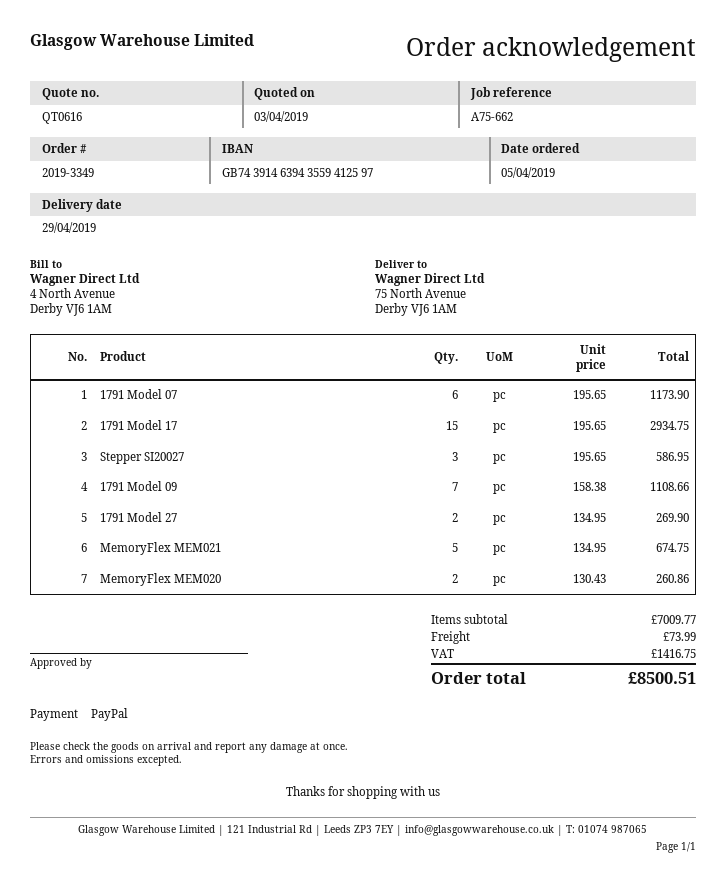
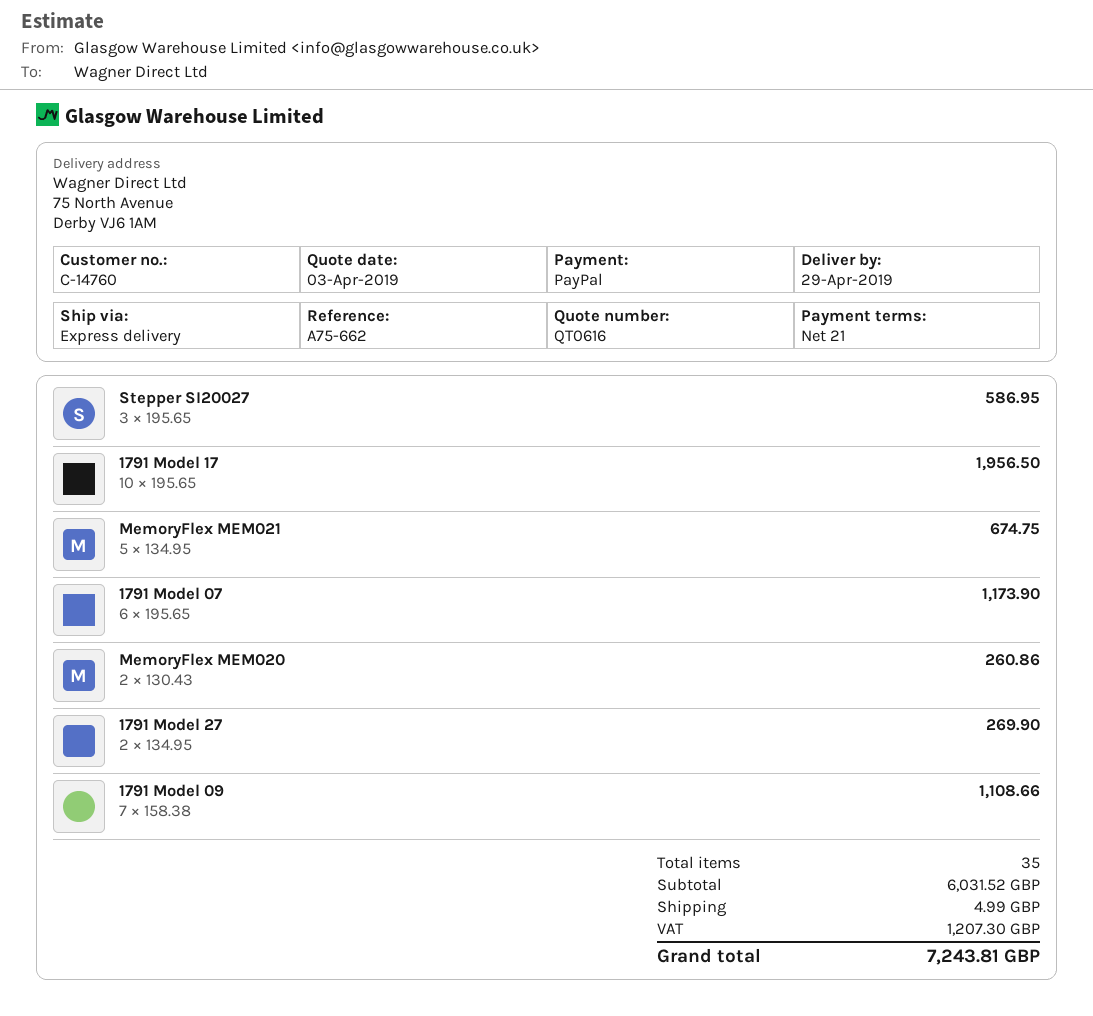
1791 Model 17: 15 x 195.65 = 2934.75 -> 10 x 195.65 = 1956.50
subtotal: 7009.77 -> 6031.52
shipping: 73.99 -> 4.99
tax: 1416.75 -> 1207.30
total: 8500.51 -> 7243.81

